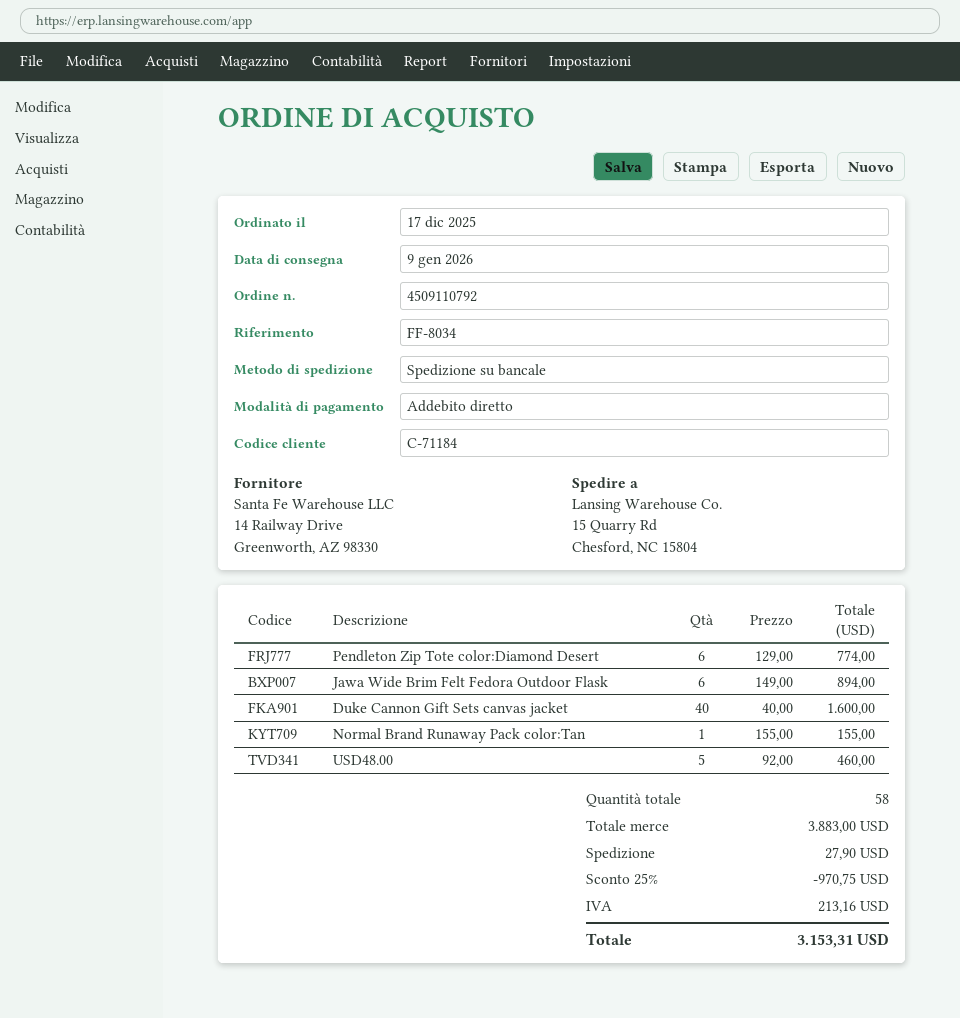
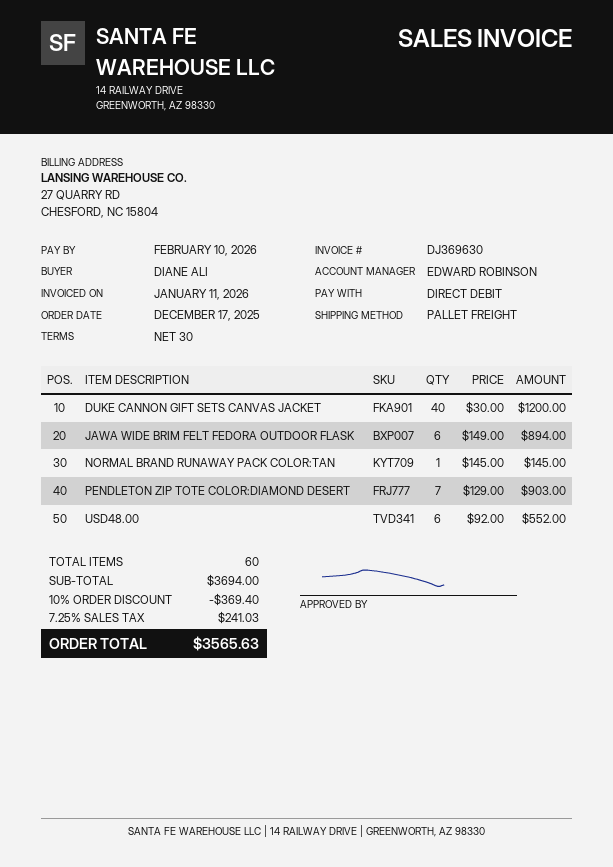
Pendleton Zip Tote color:Diamond Desert: 6 x 129.00 = 774.00 -> 7 x 129.00 = 903.00
Duke Cannon Gift Sets canvas jacket: 40 x 40.00 = 1600.00 -> 40 x 30.00 = 1200.00
Normal Brand Runaway Pack color:Tan: 1 x 155.00 = 155.00 -> 1 x 145.00 = 145.00
USD48.00: 5 x 92.00 = 460.00 -> 6 x 92.00 = 552.00
total quantity: 58 -> 60
subtotal: 3883.00 -> 3694.00
discount: 25% = 970.75 -> 10% = 369.40
shipping: 27.90 -> none
tax: 213.16 -> 241.03
total: 3153.31 -> 3565.63

